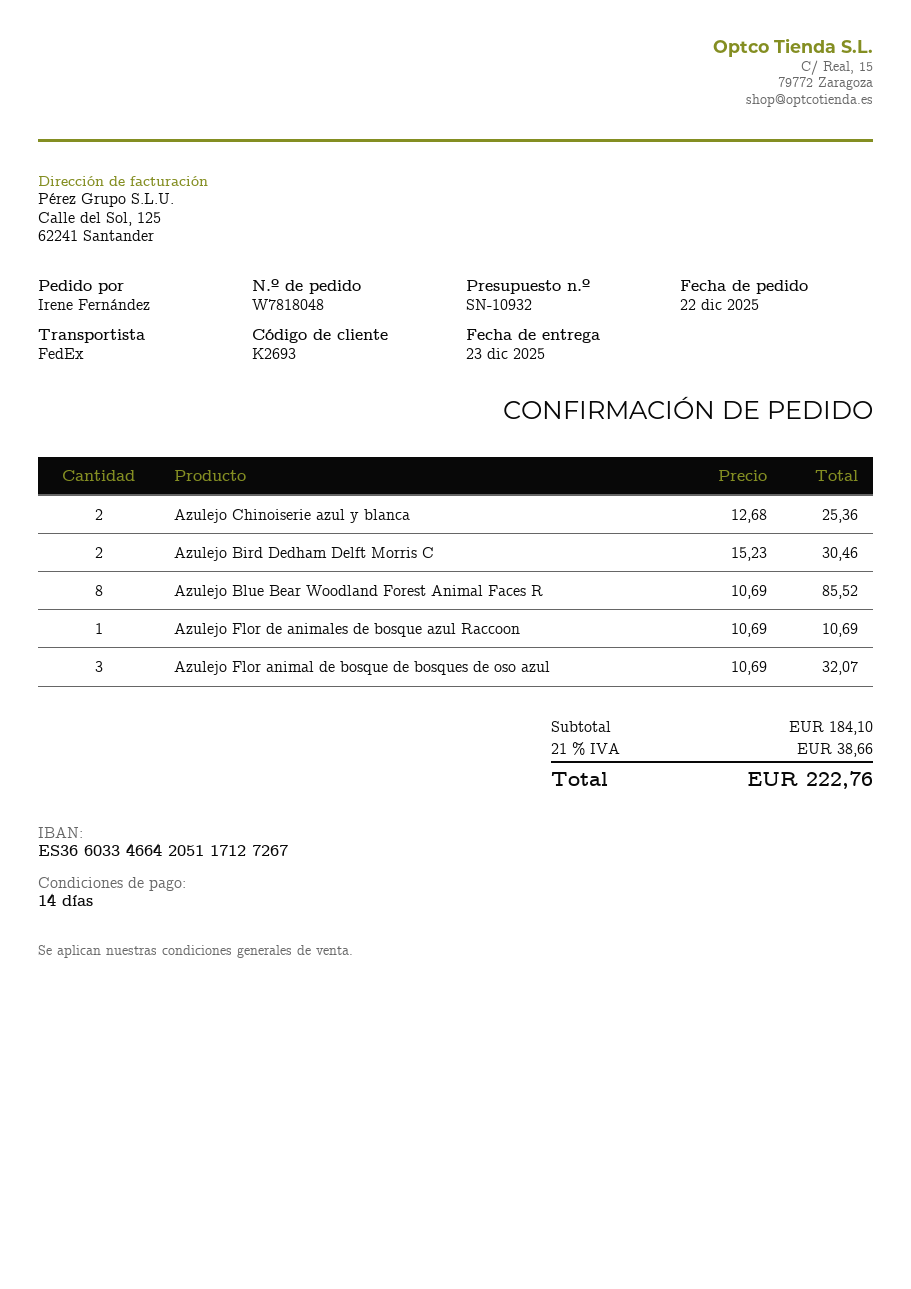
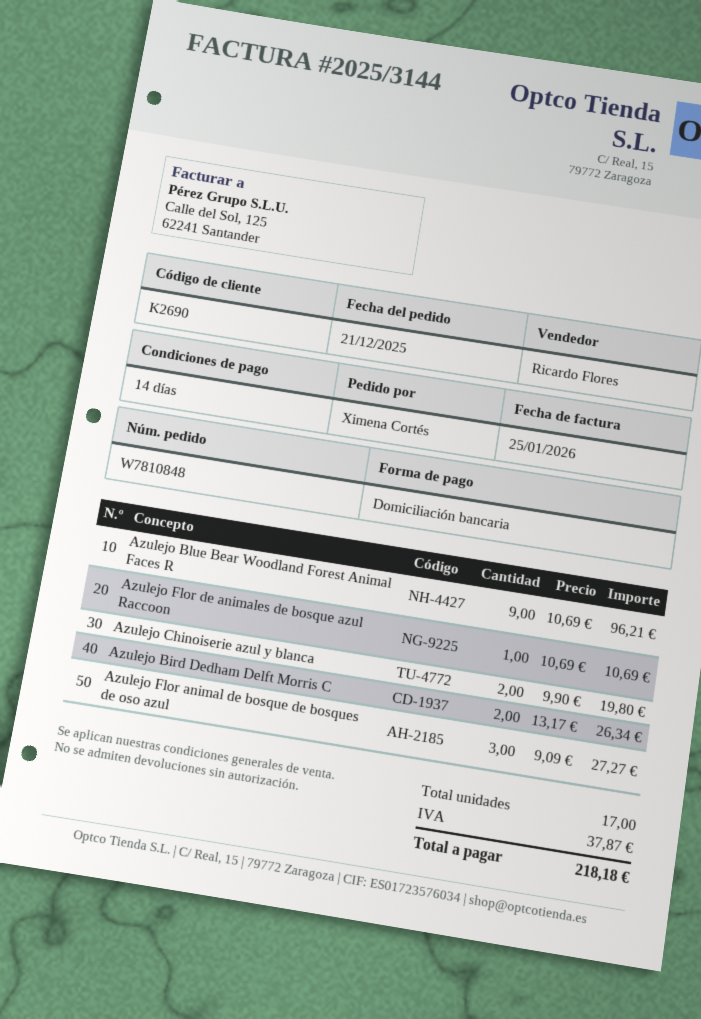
order number: W7818048 -> W7810848
order date: 2025-12-22 -> 2025-12-21
customer number: K2693 -> K2690
ordered by: Irene Fernández -> Ximena Cortés
Azulejo Chinoiserie azul y blanca: 2 x 12.68 = 25.36 -> 2 x 9.90 = 19.80
Azulejo Bird Dedham Delft Morris C: 2 x 15.23 = 30.46 -> 2 x 13.17 = 26.34
Azulejo Blue Bear Woodland Forest Animal Faces R: 8 x 10.69 = 85.52 -> 9 x 10.69 = 96.21
Azulejo Flor animal de bosque de bosques de oso azul: 3 x 10.69 = 32.07 -> 3 x 9.09 = 27.27
tax: 38.66 -> 37.87
total: 222.76 -> 218.18

